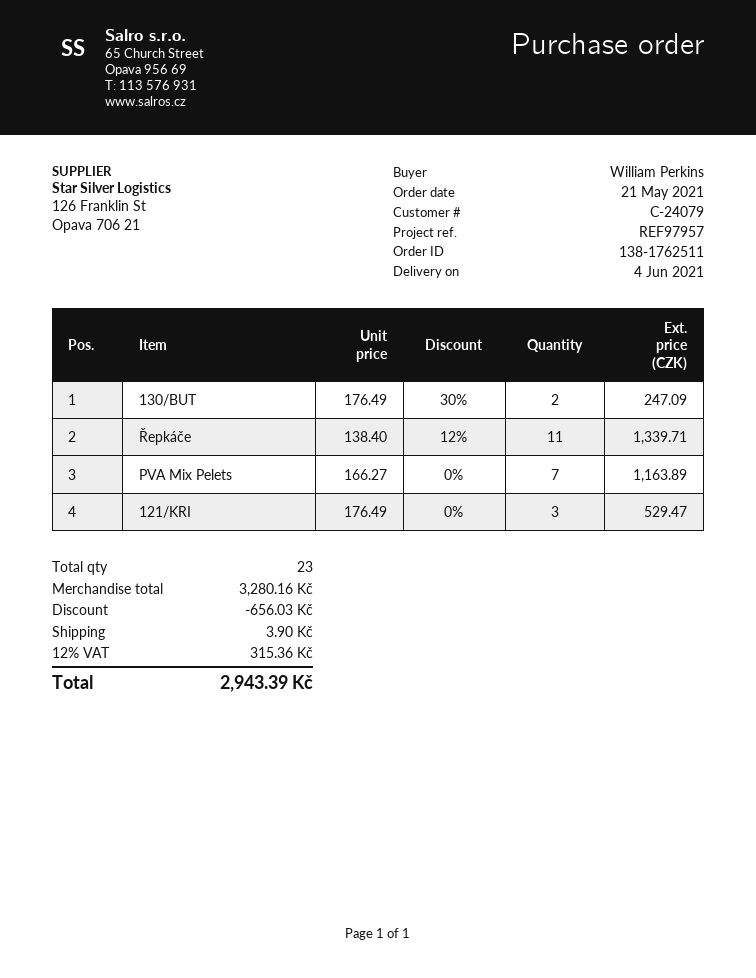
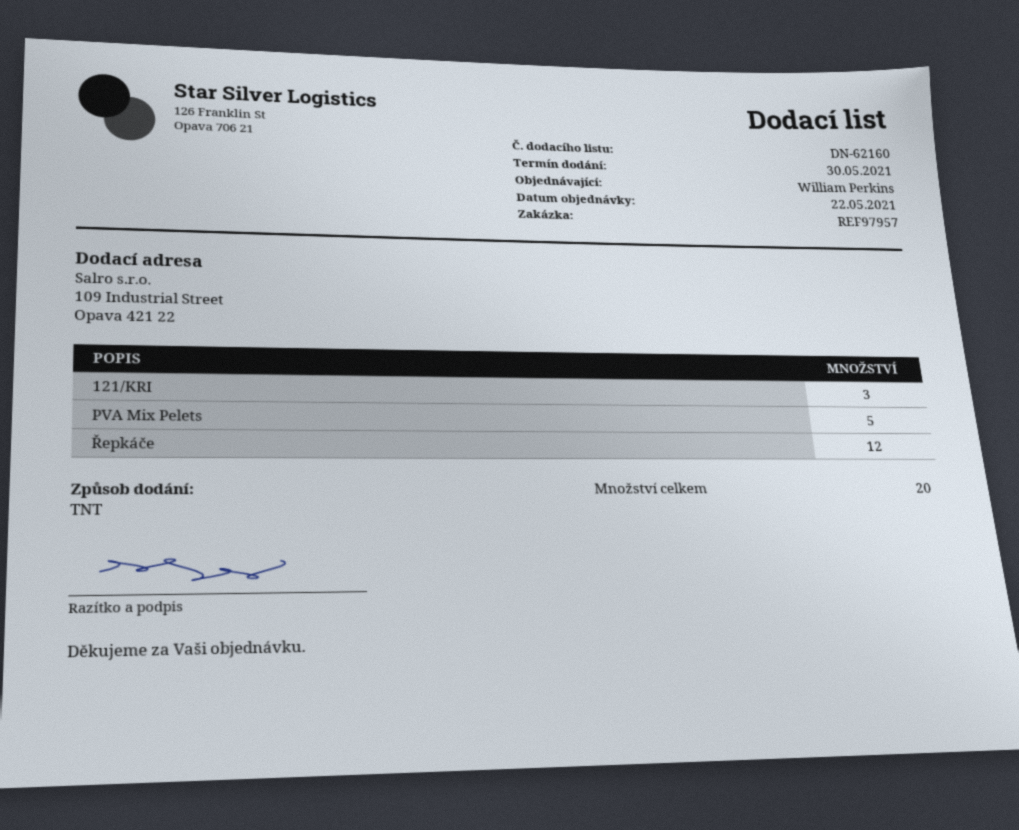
order date: 2021-05-21 -> 2021-05-22
delivery date: 2021-06-04 -> 2021-05-30
130/BUT: 2 -> none
Řepkáče: 11 -> 12
PVA Mix Pelets: 7 -> 5
total quantity: 23 -> 20

